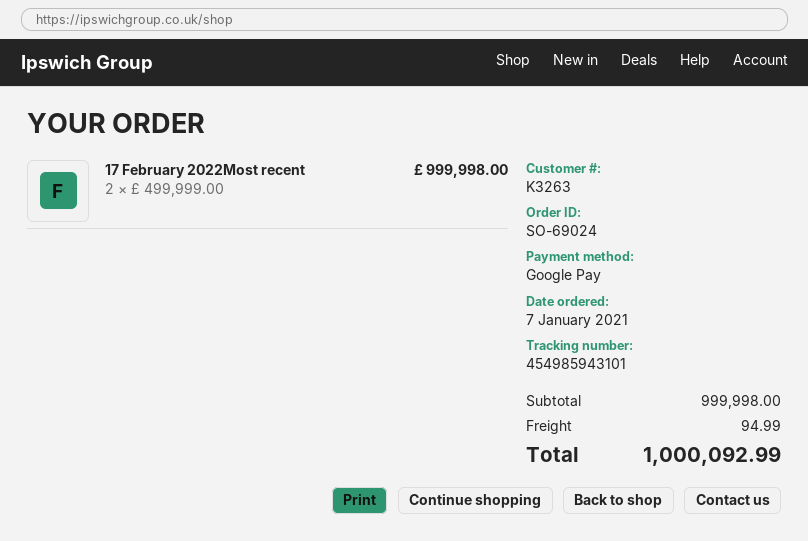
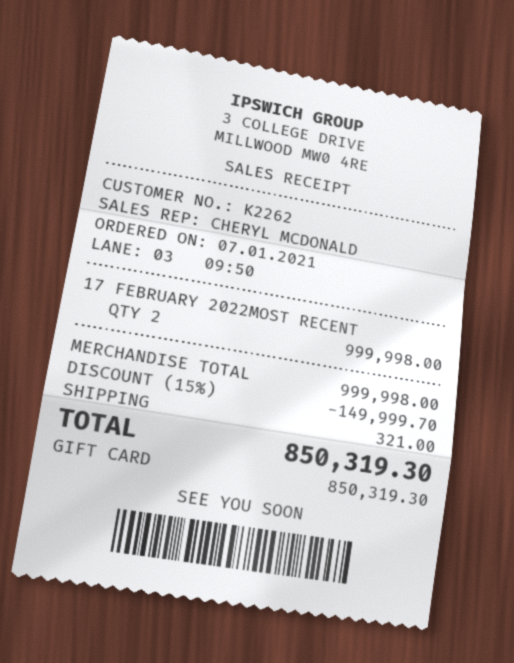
customer number: K3263 -> K2262
payment method: Google Pay -> gift card
discount: none -> 15% = 149999.70
shipping: 94.99 -> 321.00
total: 1000092.99 -> 850319.30

